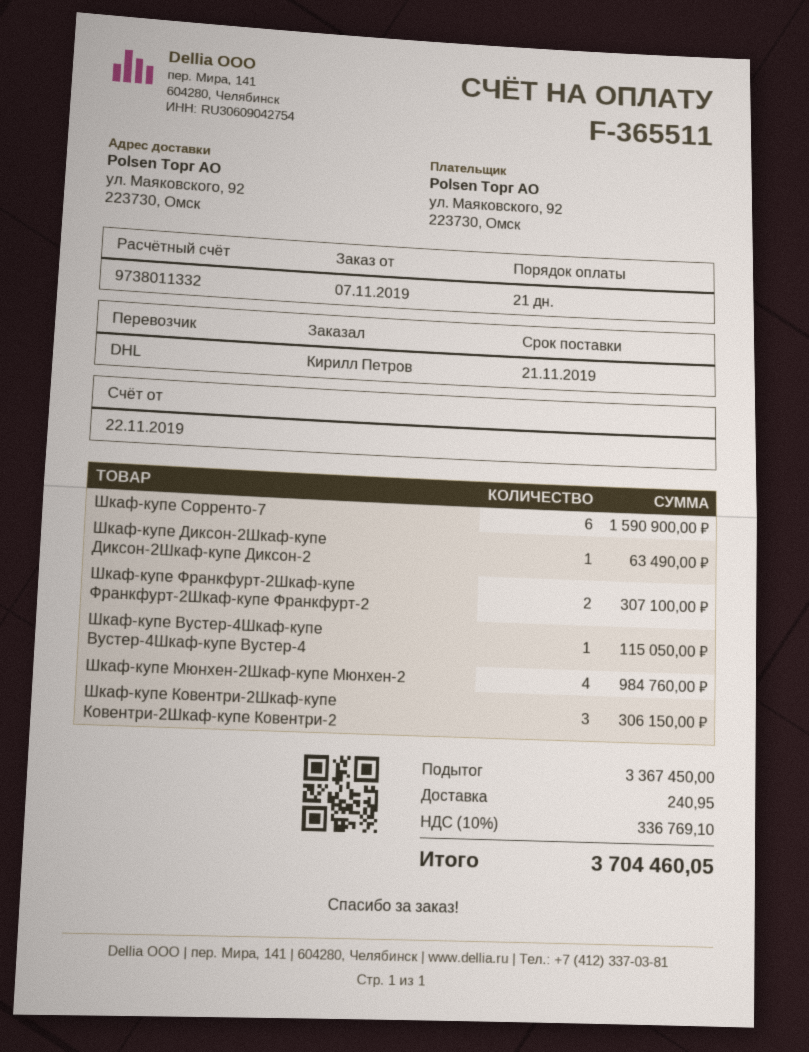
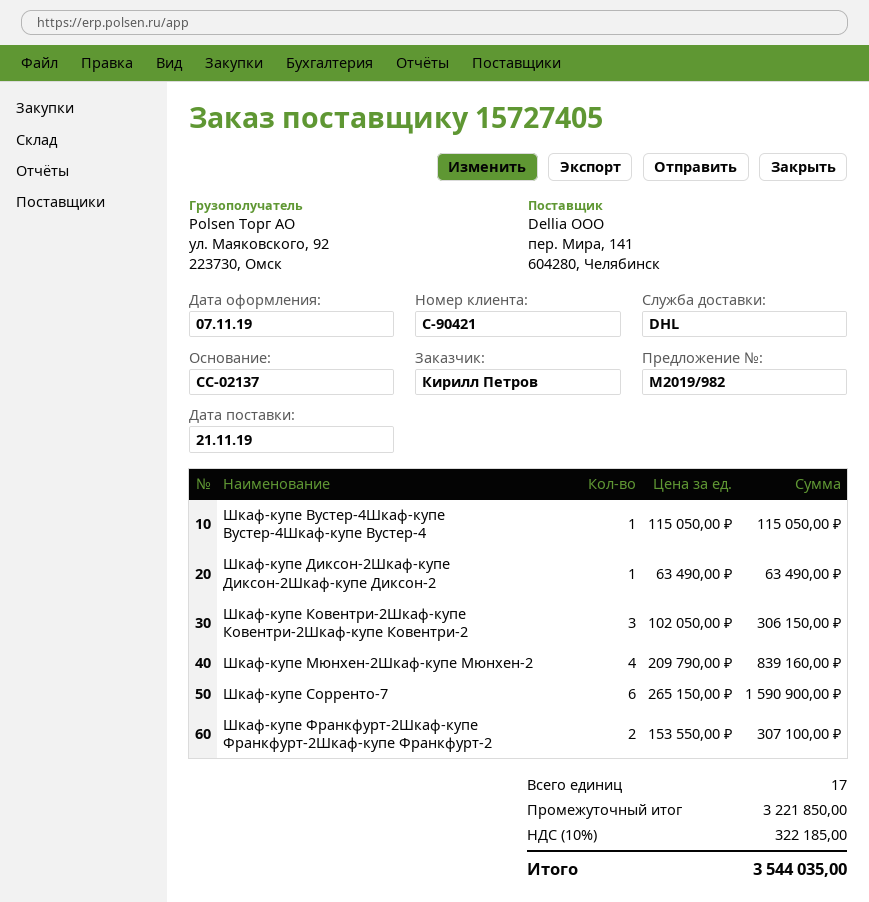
Шкаф-купе Мюнхен-2Шкаф-купе Мюнхен-2: 4 for 984760.00 -> 4 for 839160.00
subtotal: 3367450.00 -> 3221850.00
shipping: 240.95 -> none
tax: 10% = 336769.10 -> 10% = 322185.00
total: 3704460.05 -> 3544035.00

